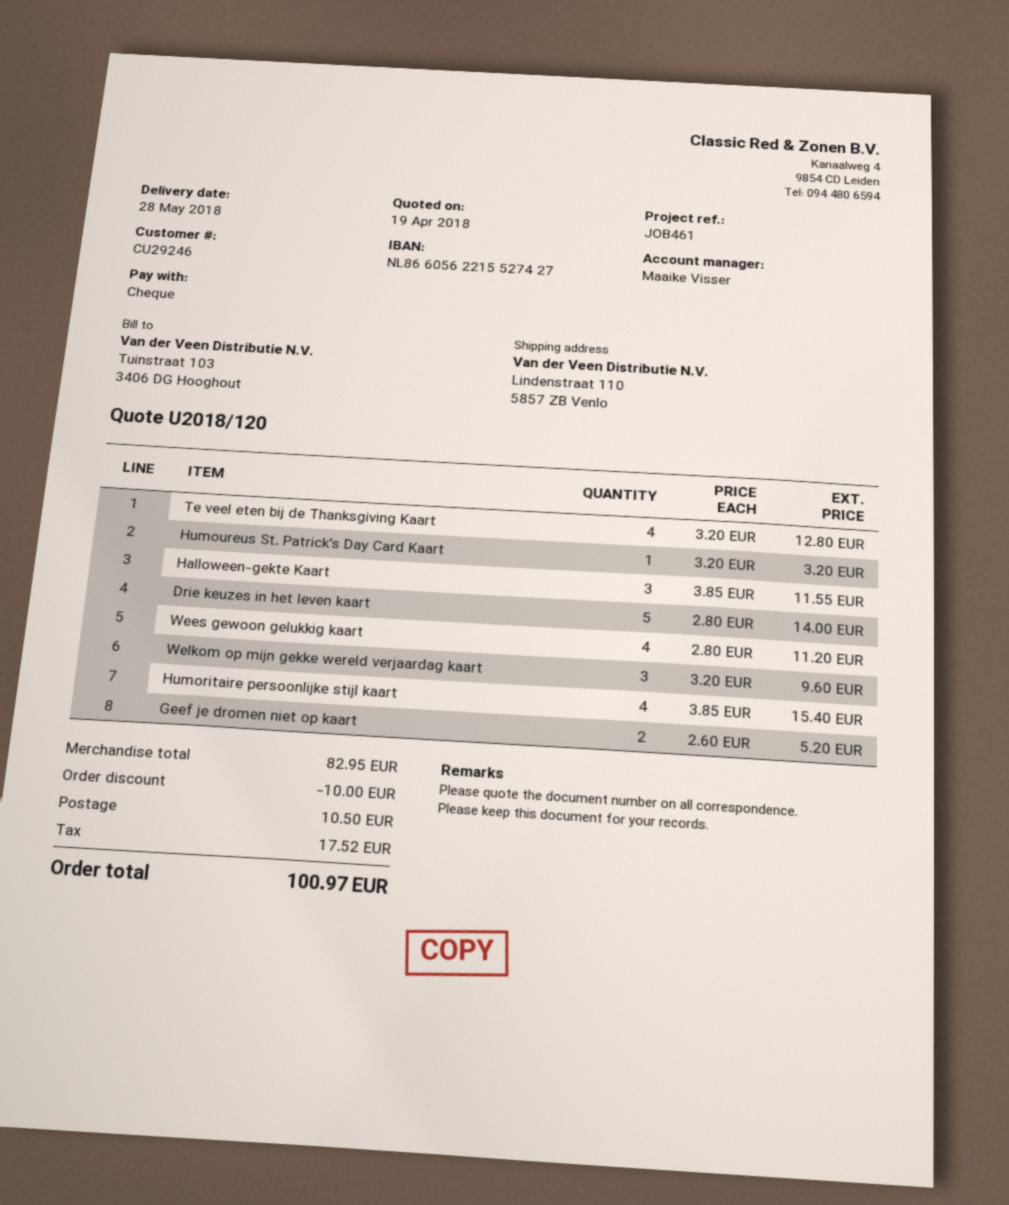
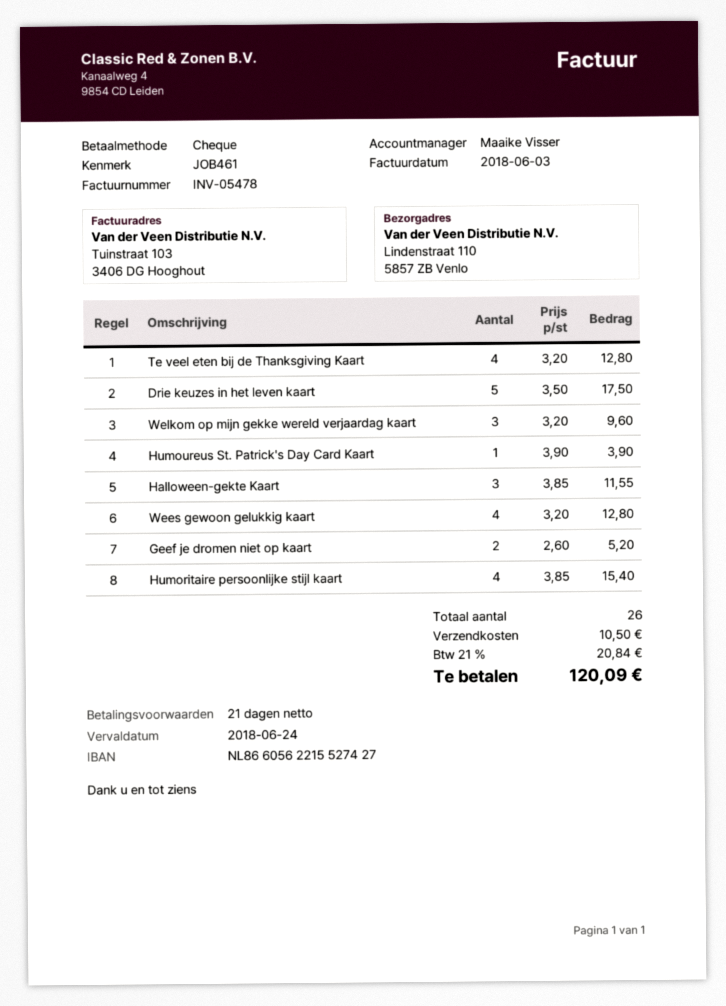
Humoureus St. Patrick's Day Card Kaart: 1 x 3.20 = 3.20 -> 1 x 3.90 = 3.90
Drie keuzes in het leven kaart: 5 x 2.80 = 14.00 -> 5 x 3.50 = 17.50
Wees gewoon gelukkig kaart: 4 x 2.80 = 11.20 -> 4 x 3.20 = 12.80
discount: 10.00 -> none
tax: 17.52 -> 20.84
total: 100.97 -> 120.09

